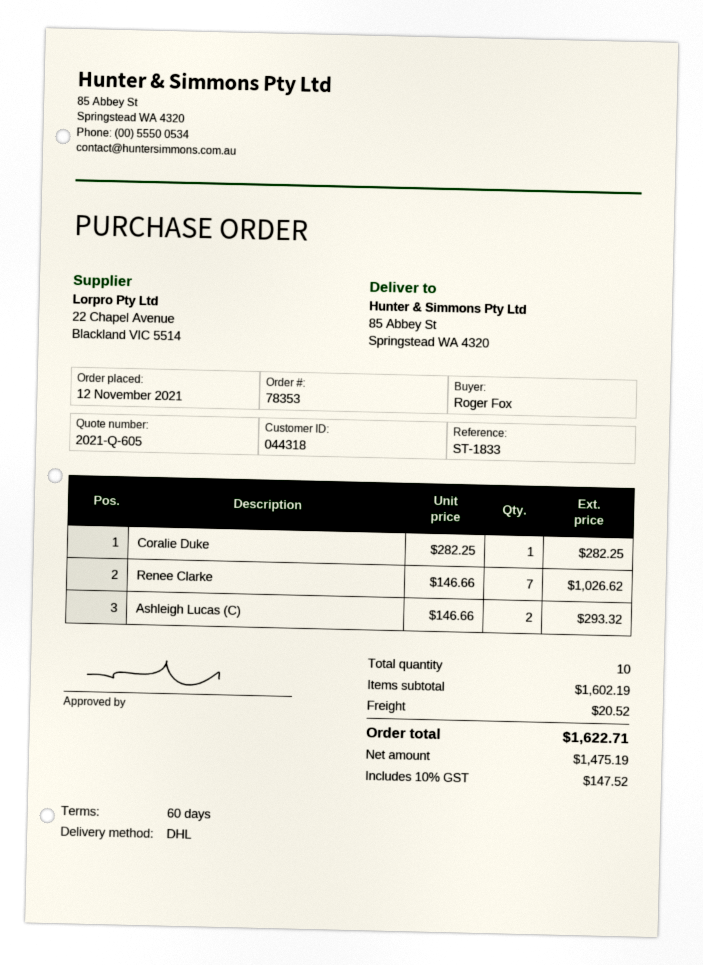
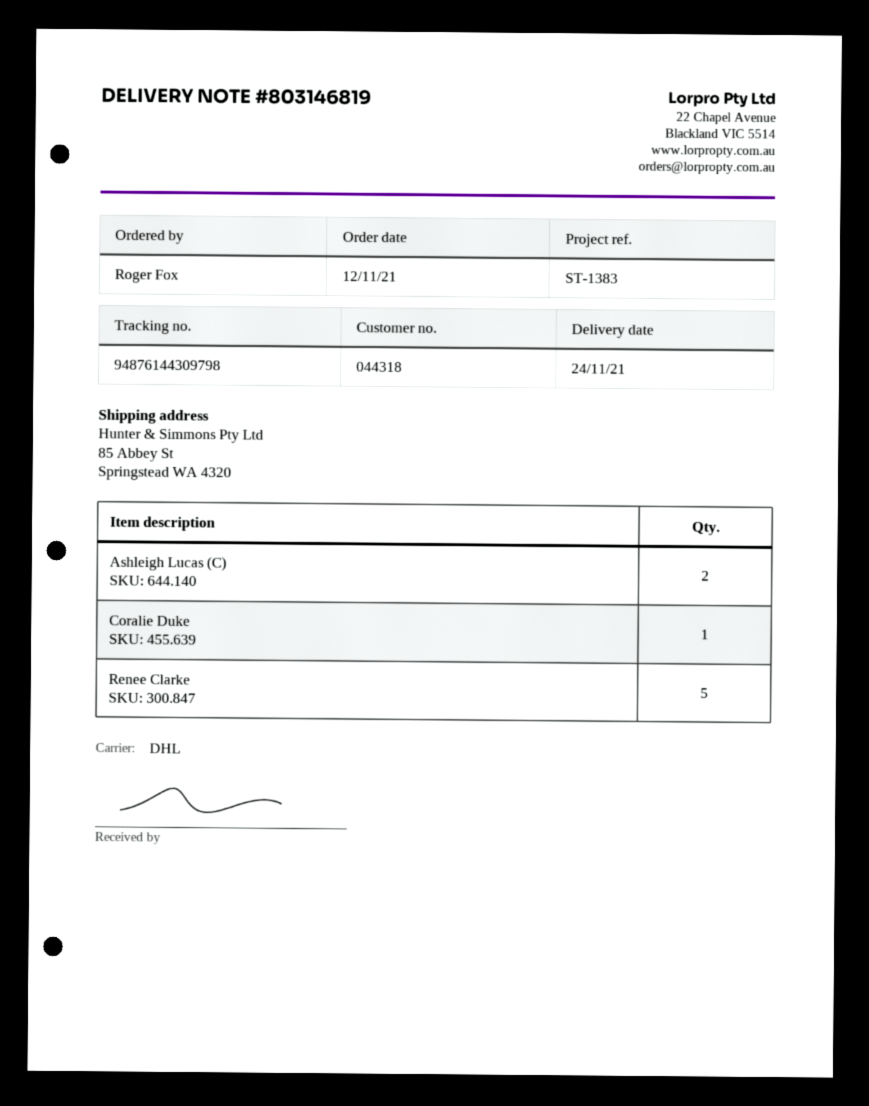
reference: ST-1833 -> ST-1383
Renee Clarke: 7 -> 5

